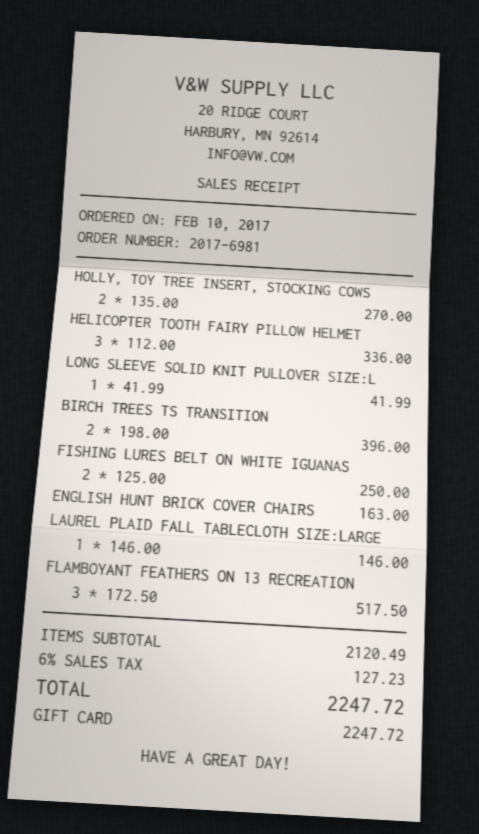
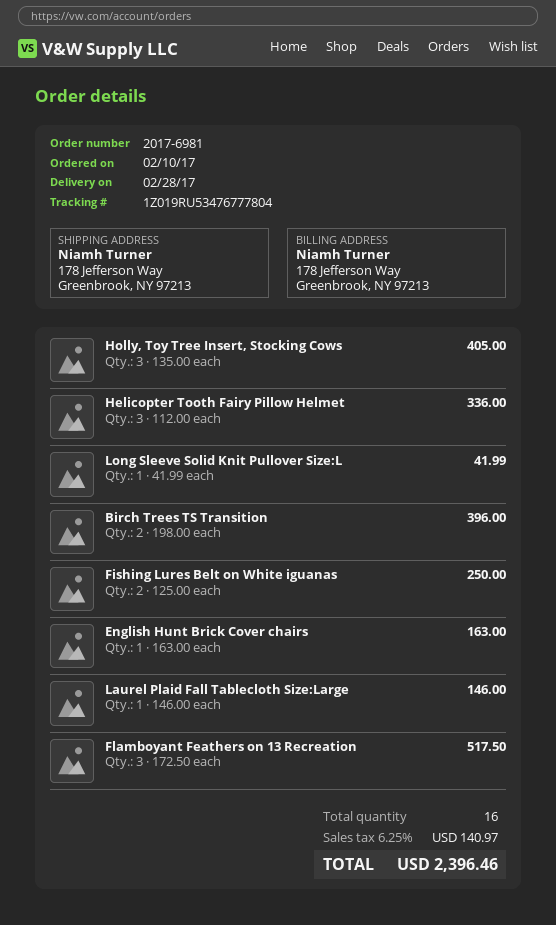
HOLLY, TOY TREE INSERT, STOCKING COWS: 2 x 135.00 = 270.00 -> 3 x 135.00 = 405.00
tax: 6% = 127.23 -> 6.25% = 140.97
total: 2247.72 -> 2396.46

